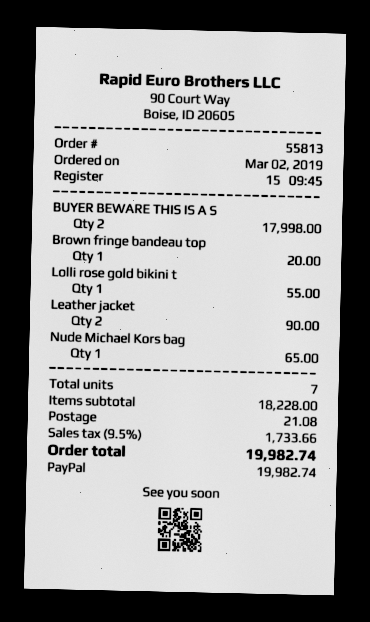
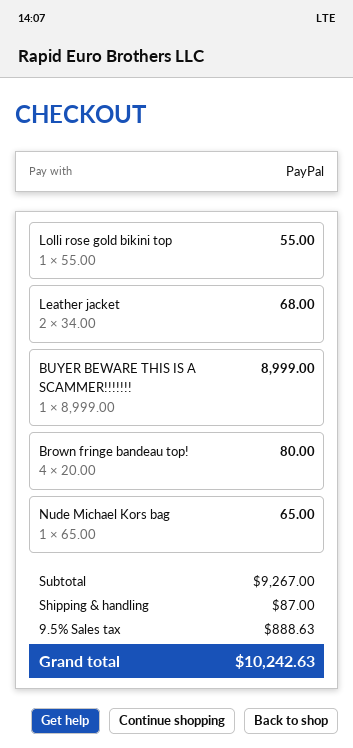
BUYER BEWARE THIS IS A S: 2 for 17998.00 -> 1 for 8999.00
Brown fringe bandeau top: 1 for 20.00 -> 4 for 80.00
Leather jacket: 2 for 90.00 -> 2 for 68.00
subtotal: 18228.00 -> 9267.00
shipping: 21.08 -> 87.00
tax: 9.5% = 1733.66 -> 9.5% = 888.63
total: 19982.74 -> 10242.63

